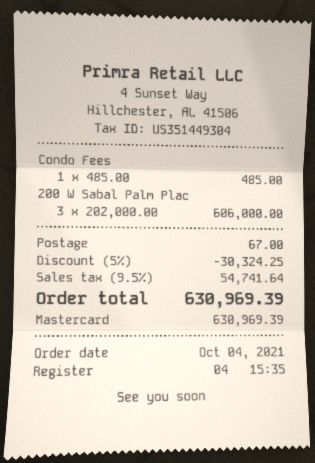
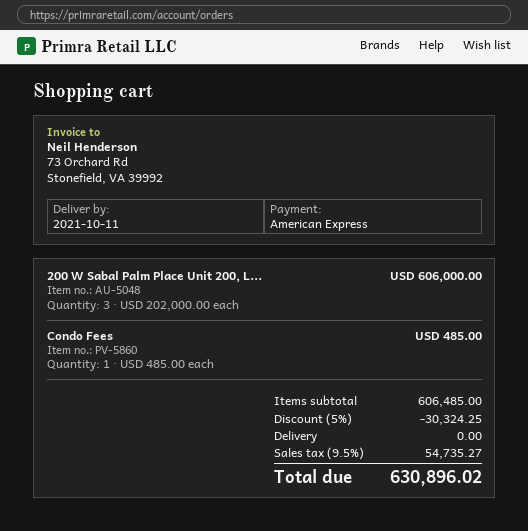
payment method: Mastercard -> American Express
shipping: 67.00 -> 0.00
tax: 9.5% = 54741.64 -> 9.5% = 54735.27
total: 630969.39 -> 630896.02

